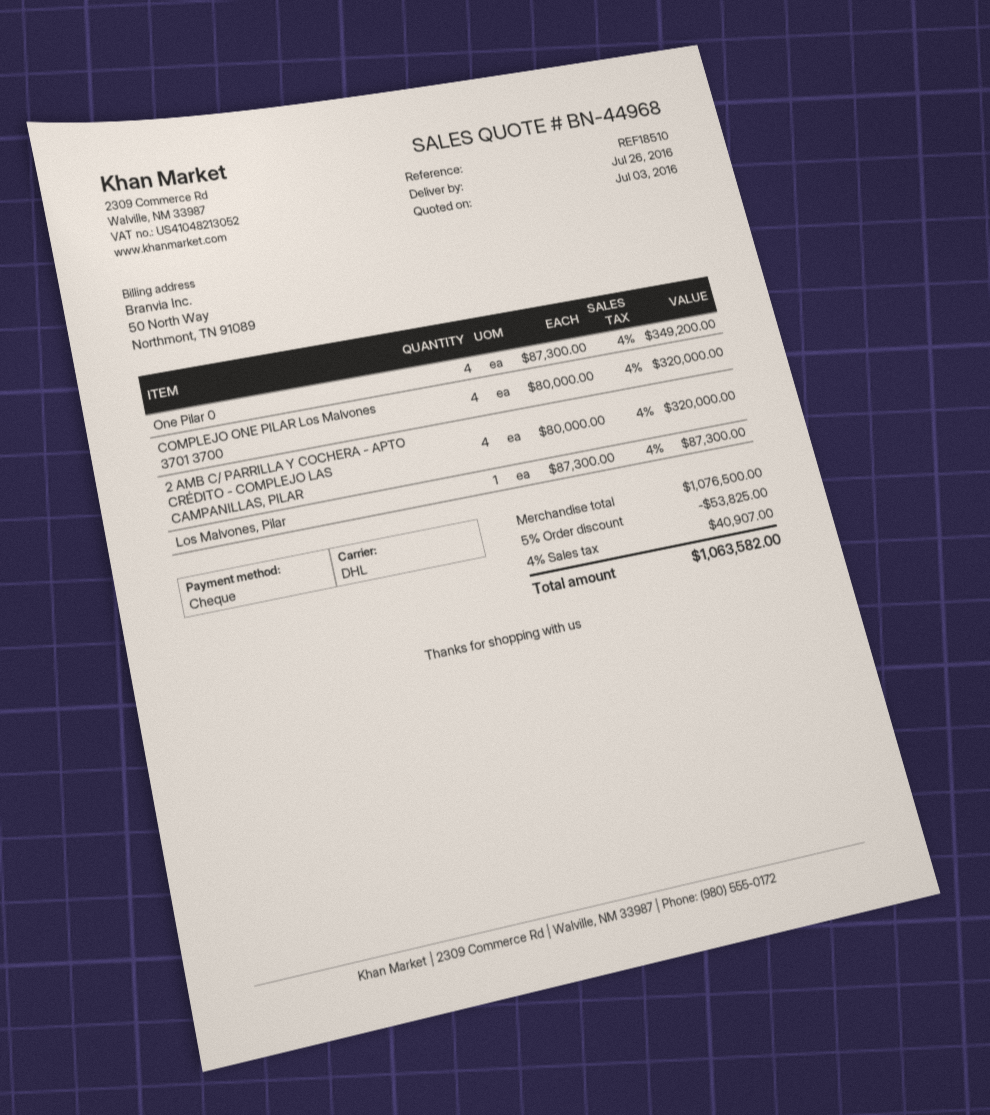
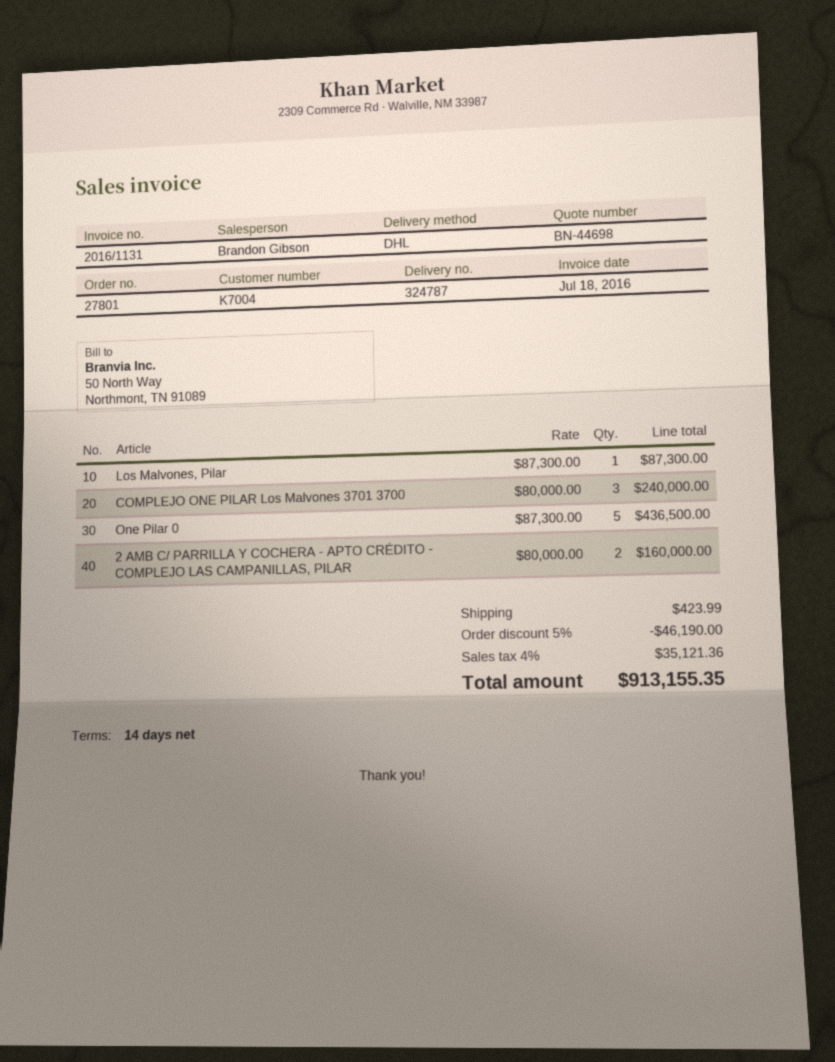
quote number: BN-44968 -> BN-44698
One Pilar 0: 4 x 87300.00 = 349200.00 -> 5 x 87300.00 = 436500.00
COMPLEJO ONE PILAR Los Malvones 3701 3700: 4 x 80000.00 = 320000.00 -> 3 x 80000.00 = 240000.00
2 AMB C/ PARRILLA Y COCHERA - APTO CRÉDITO - COMPLEJO LAS CAMPANILLAS, PILAR: 4 x 80000.00 = 320000.00 -> 2 x 80000.00 = 160000.00
discount: 5% = 53825.00 -> 5% = 46190.00
shipping: none -> 423.99
tax: 4% = 40907.00 -> 4% = 35121.36
total: 1063582.00 -> 913155.35

